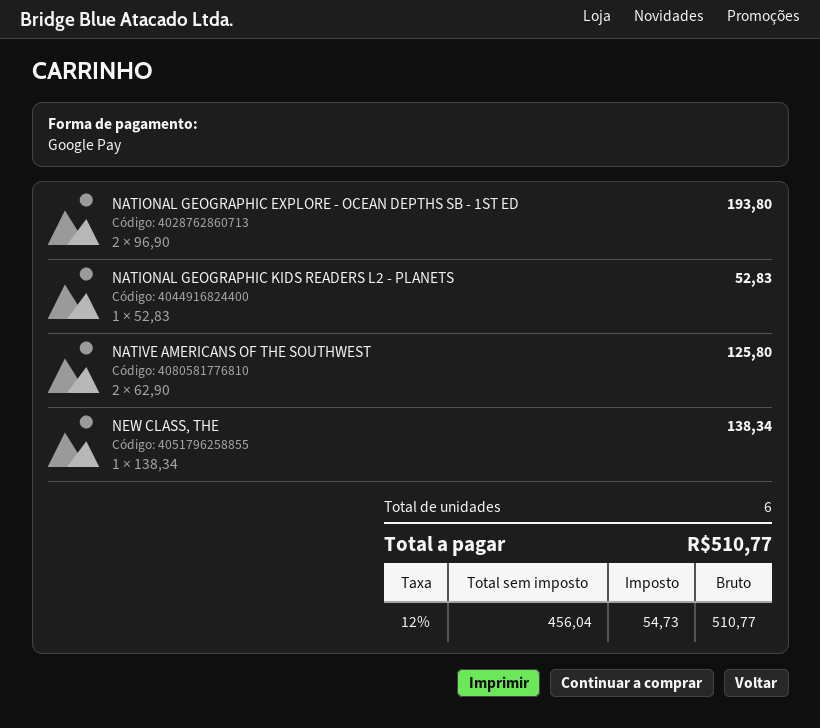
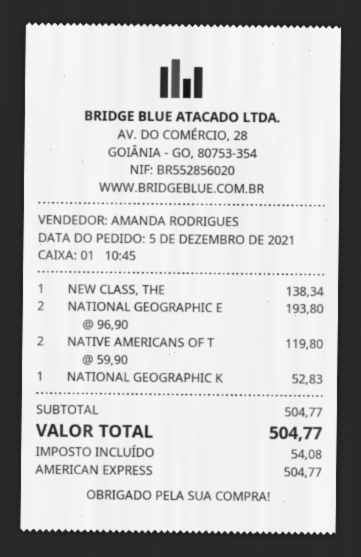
payment method: Google Pay -> American Express
NATIVE AMERICANS OF THE SOUTHWEST: 2 x 62.90 = 125.80 -> 2 x 59.90 = 119.80
tax: 54.73 -> 54.08
total: 510.77 -> 504.77

